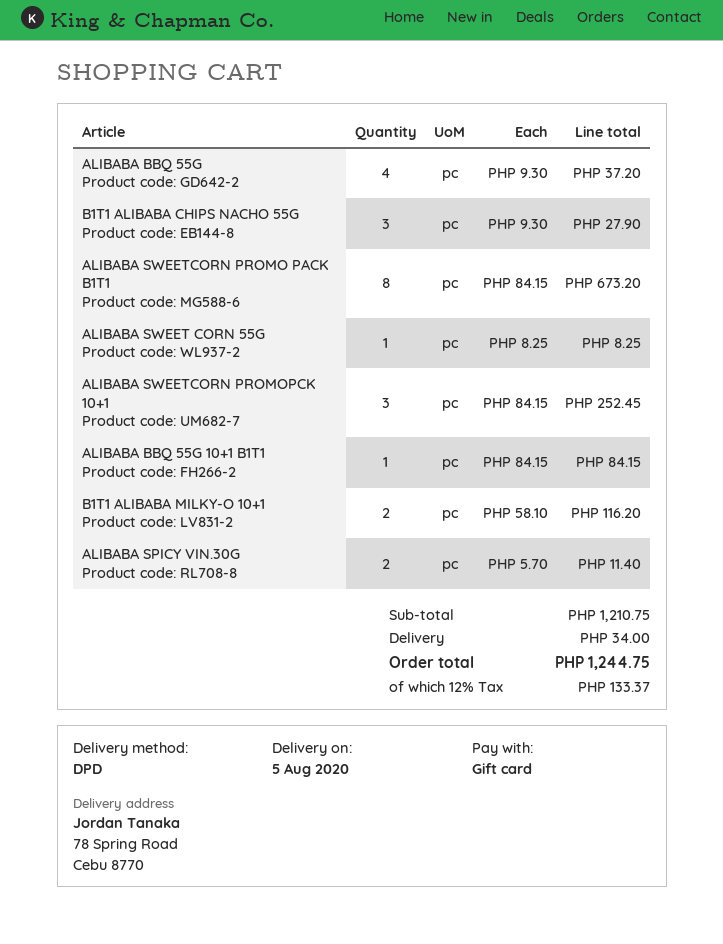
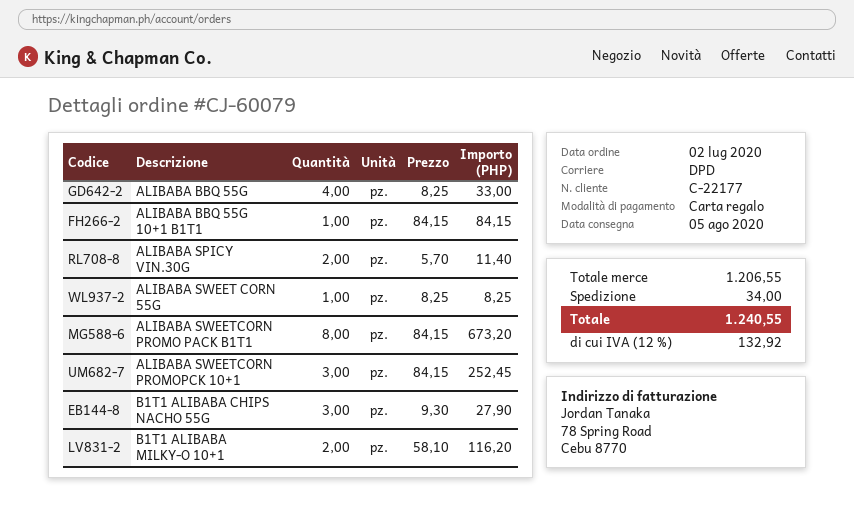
ALIBABA BBQ 55G: 4 x 9.30 = 37.20 -> 4 x 8.25 = 33.00
subtotal: 1210.75 -> 1206.55
tax: 12% = 133.37 -> 12% = 132.92
total: 1244.75 -> 1240.55

